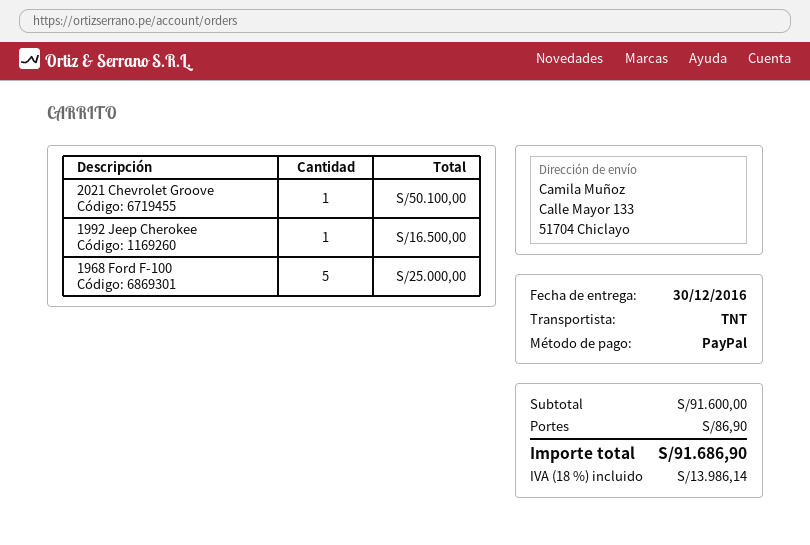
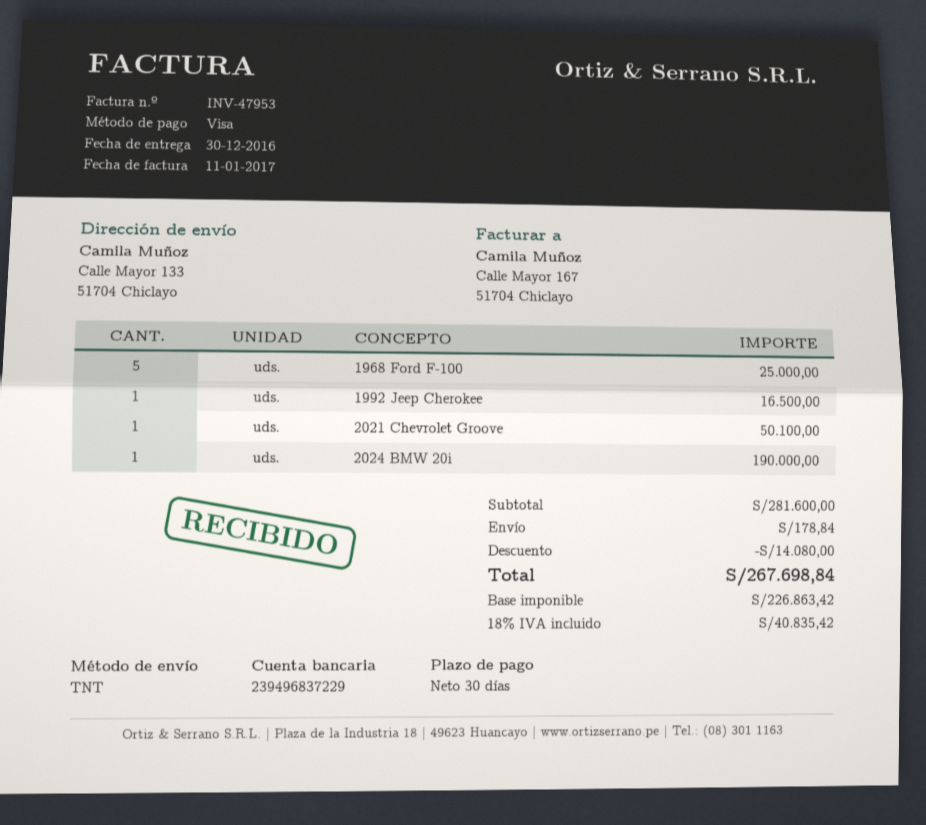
payment method: PayPal -> Visa
2024 BMW 20i: none -> 1 for 190000.00
subtotal: 91600.00 -> 281600.00
discount: none -> 14080.00
shipping: 86.90 -> 178.84
tax: 18% = 13986.14 -> 18% = 40835.42
total: 91686.90 -> 267698.84

